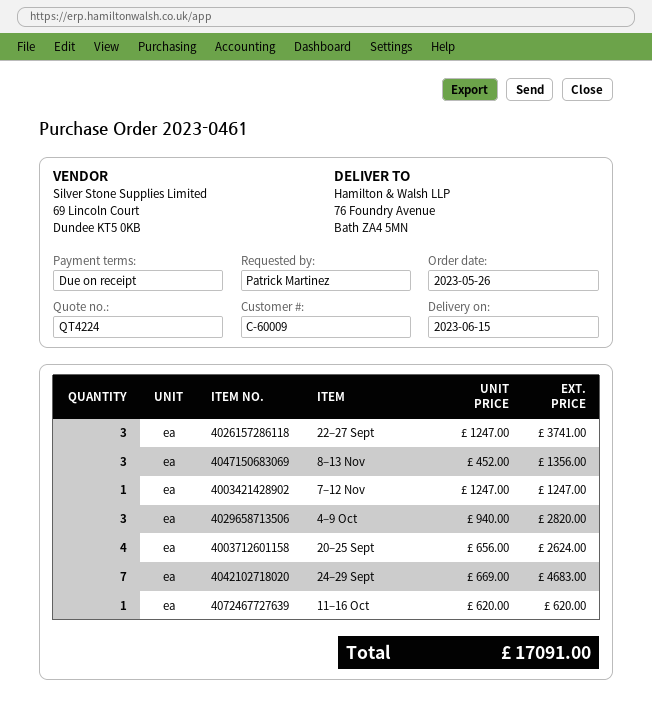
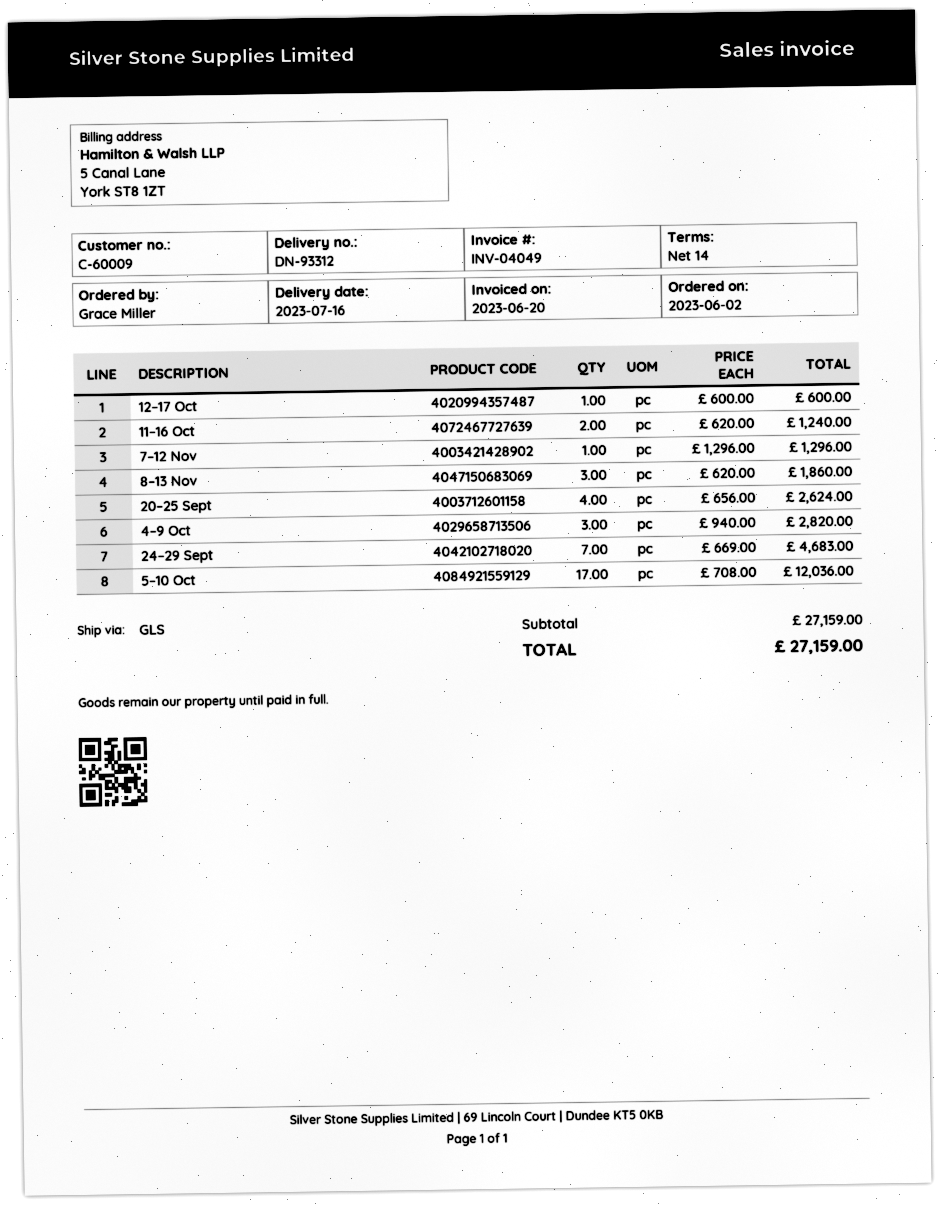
order date: 2023-05-26 -> 2023-06-02
delivery date: 2023-06-15 -> 2023-07-16
payment terms: on receipt -> 14 days
ordered by: Patrick Martinez -> Grace Miller
22–27 Sept: 3 x 1247.00 = 3741.00 -> none
8–13 Nov: 3 x 452.00 = 1356.00 -> 3 x 620.00 = 1860.00
7–12 Nov: 1 x 1247.00 = 1247.00 -> 1 x 1296.00 = 1296.00
11–16 Oct: 1 x 620.00 = 620.00 -> 2 x 620.00 = 1240.00
12–17 Oct: none -> 1 x 600.00 = 600.00
5–10 Oct: none -> 17 x 708.00 = 12036.00
total: 17091.00 -> 27159.00

